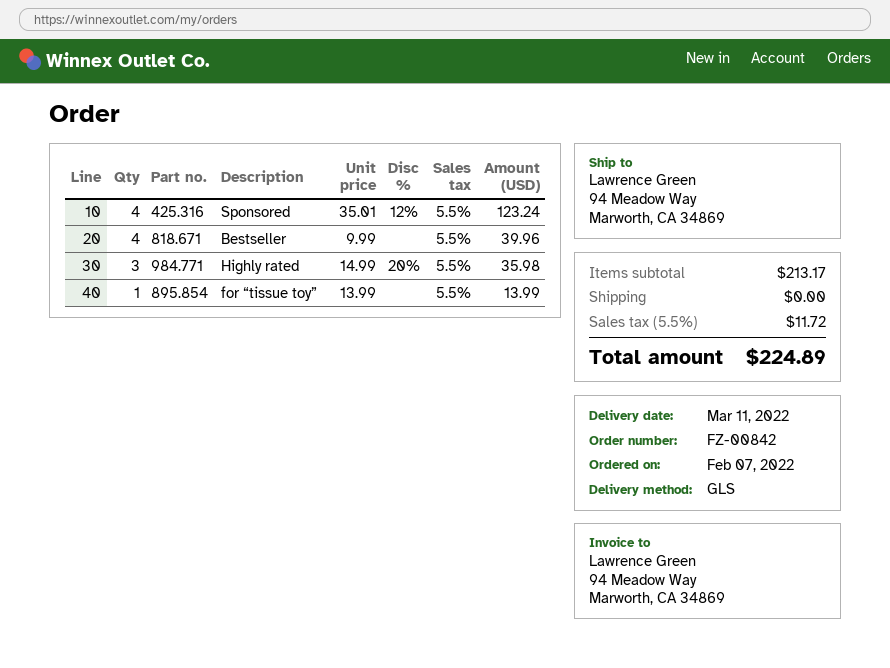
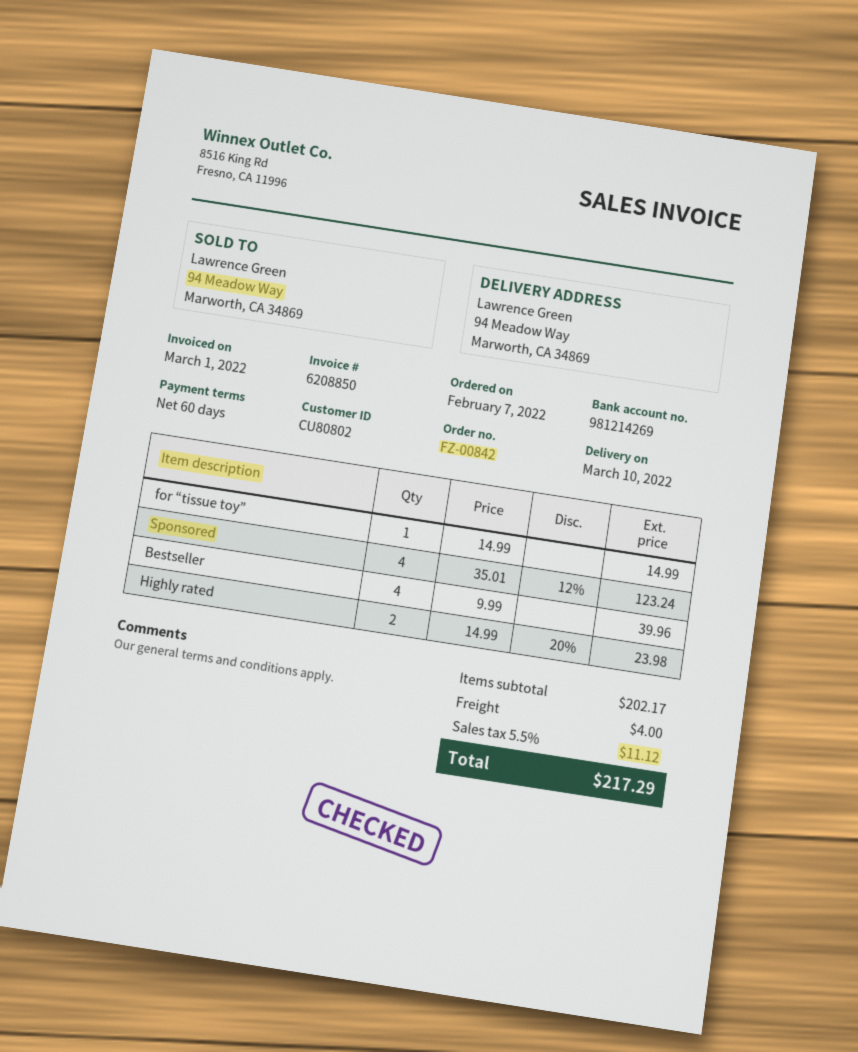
delivery date: 2022-03-11 -> 2022-03-10
Highly rated: 3 x 14.99 - 20% = 35.98 -> 2 x 14.99 - 20% = 23.98
for “tissue toy”: 1 x 13.99 = 13.99 -> 1 x 14.99 = 14.99
subtotal: 213.17 -> 202.17
shipping: 0.00 -> 4.00
tax: 5.5% = 11.72 -> 5.5% = 11.12
total: 224.89 -> 217.29

